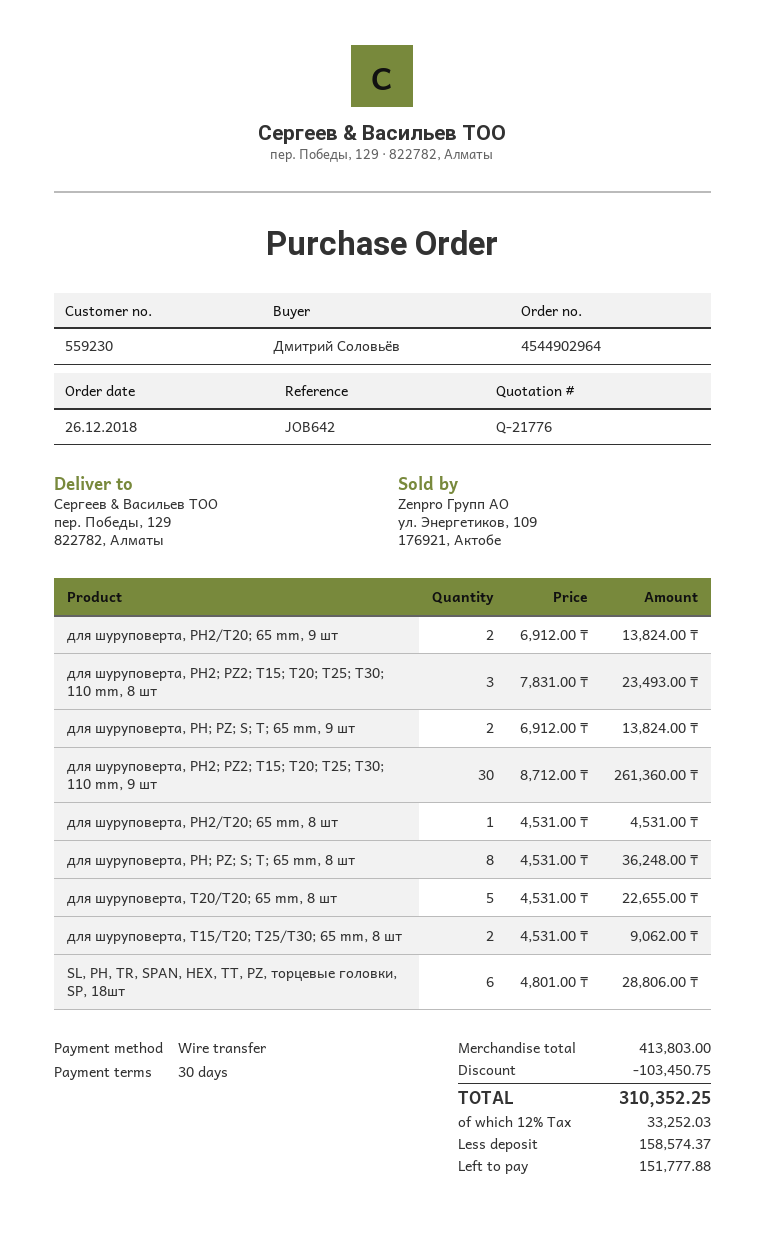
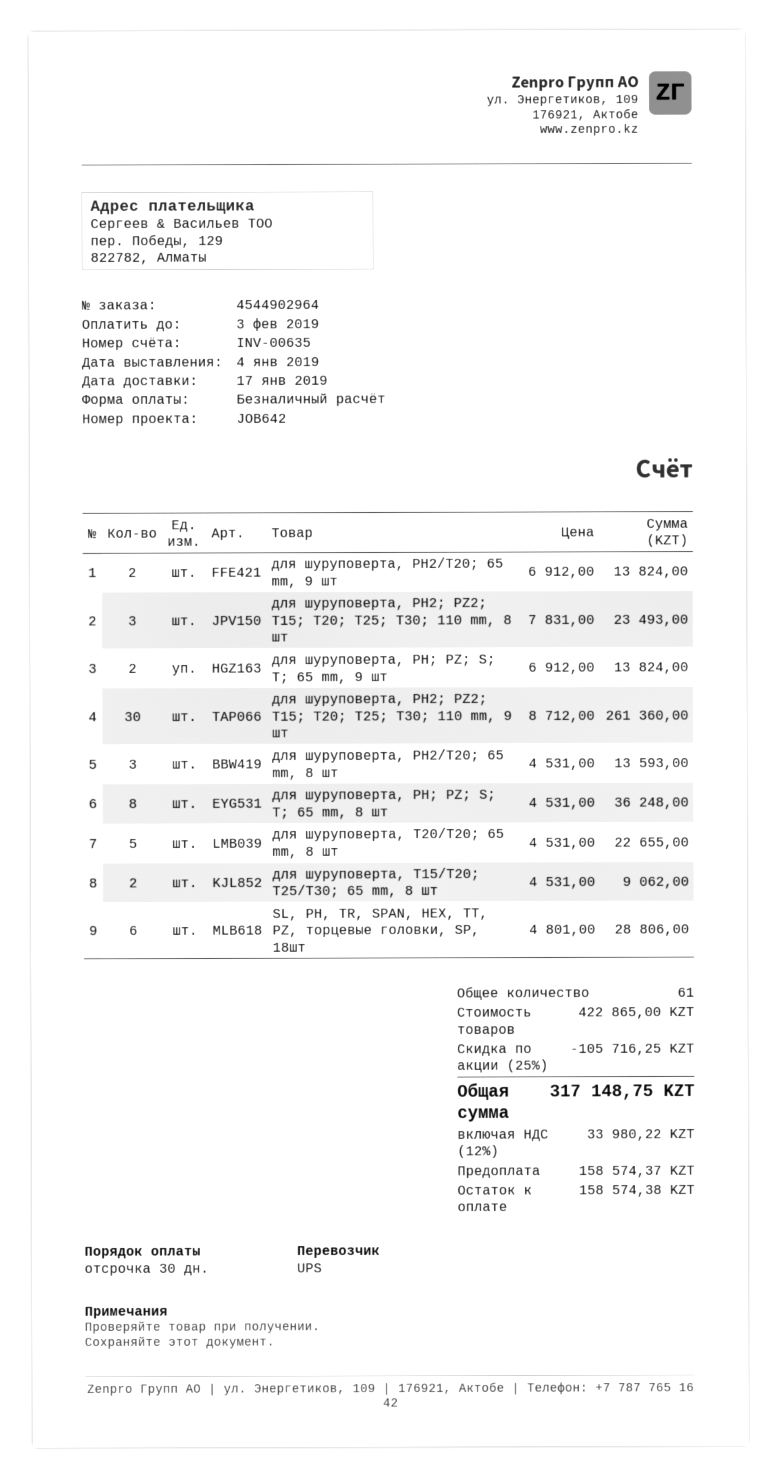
для шуруповерта, PH2/T20; 65 mm, 8 шт: 1 x 4531.00 = 4531.00 -> 3 x 4531.00 = 13593.00
subtotal: 413803.00 -> 422865.00
discount: 103450.75 -> 105716.25
tax: 12% = 33252.03 -> 12% = 33980.22
total: 310352.25 -> 317148.75
balance: 151777.88 -> 158574.38

